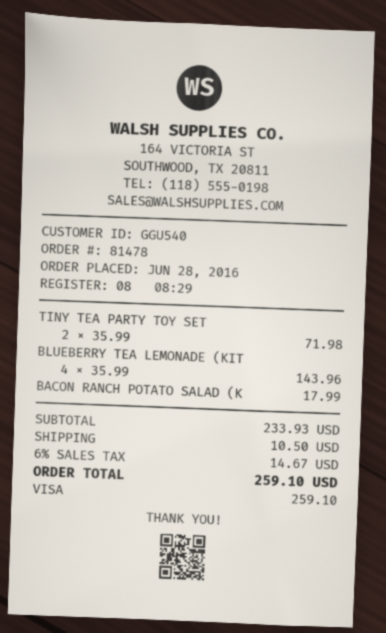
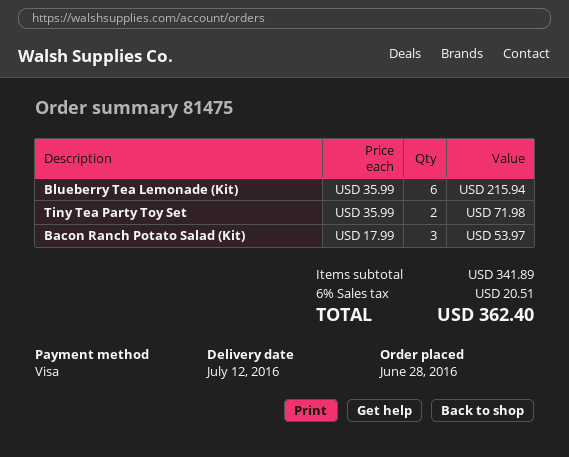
order number: 81478 -> 81475
BLUEBERRY TEA LEMONADE (KIT: 4 x 35.99 = 143.96 -> 6 x 35.99 = 215.94
BACON RANCH POTATO SALAD (K: 1 x 17.99 = 17.99 -> 3 x 17.99 = 53.97
subtotal: 233.93 -> 341.89
shipping: 10.50 -> none
tax: 6% = 14.67 -> 6% = 20.51
total: 259.10 -> 362.40

